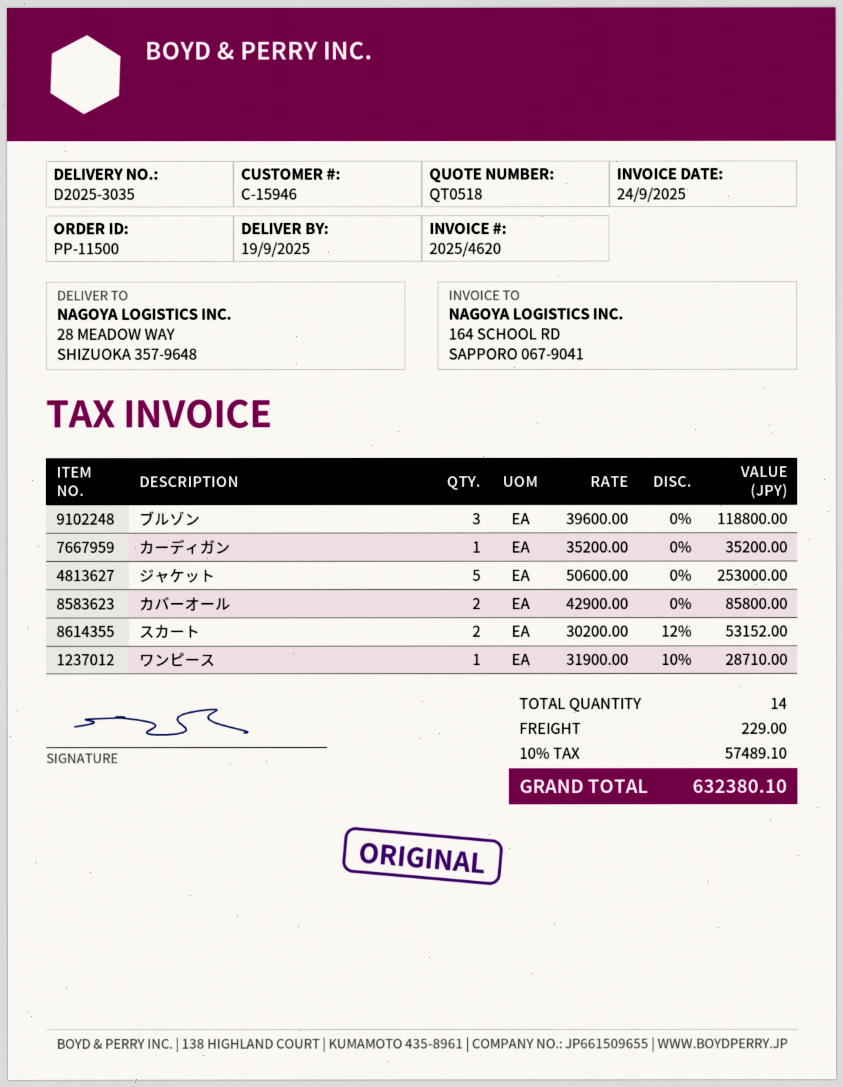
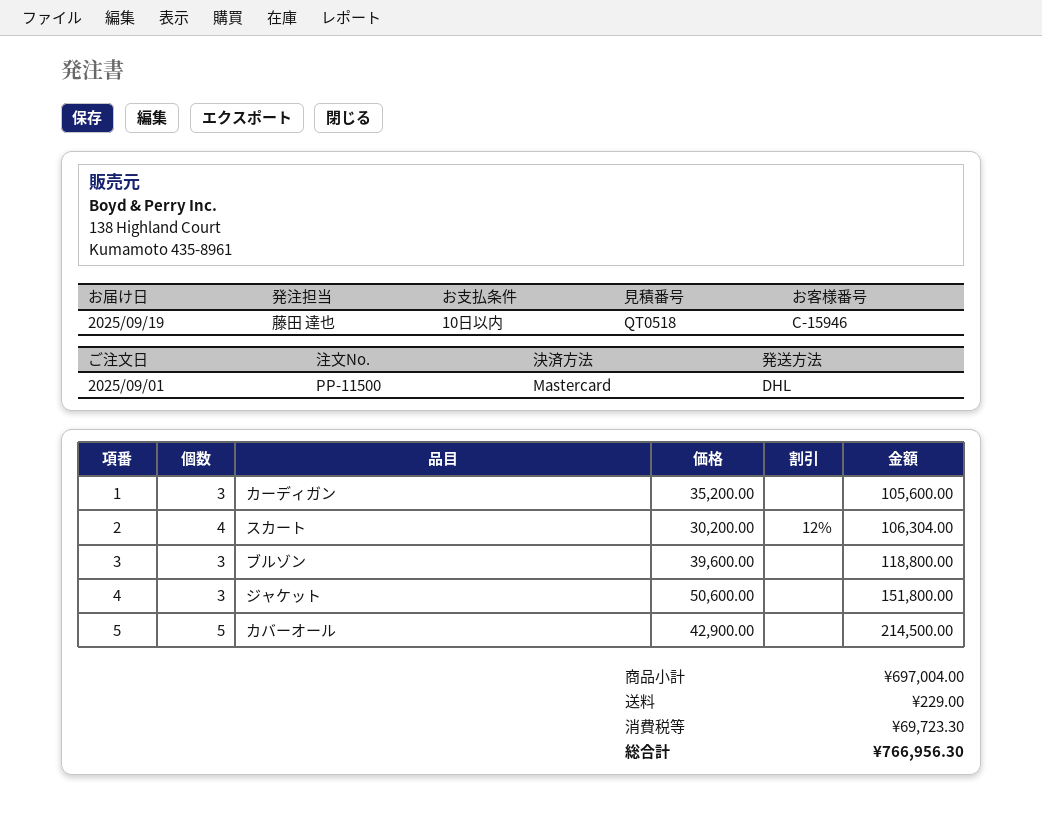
カーディガン: 1 x 35200.00 = 35200.00 -> 3 x 35200.00 = 105600.00
ジャケット: 5 x 50600.00 = 253000.00 -> 3 x 50600.00 = 151800.00
カバーオール: 2 x 42900.00 = 85800.00 -> 5 x 42900.00 = 214500.00
スカート: 2 x 30200.00 - 12% = 53152.00 -> 4 x 30200.00 - 12% = 106304.00
ワンピース: 1 x 31900.00 - 10% = 28710.00 -> none
tax: 57489.10 -> 69723.30
total: 632380.10 -> 766956.30

